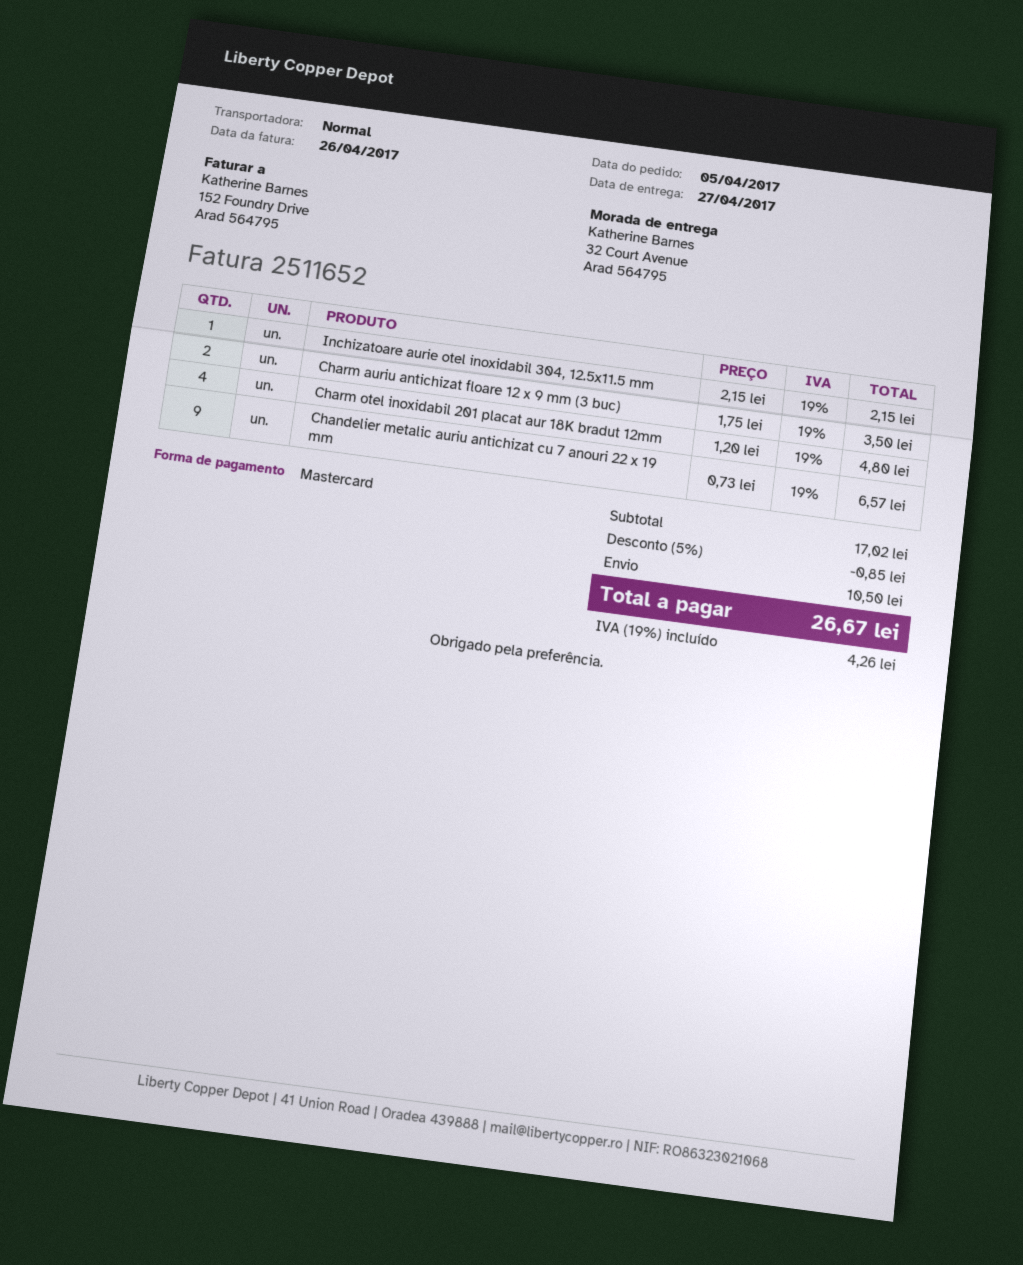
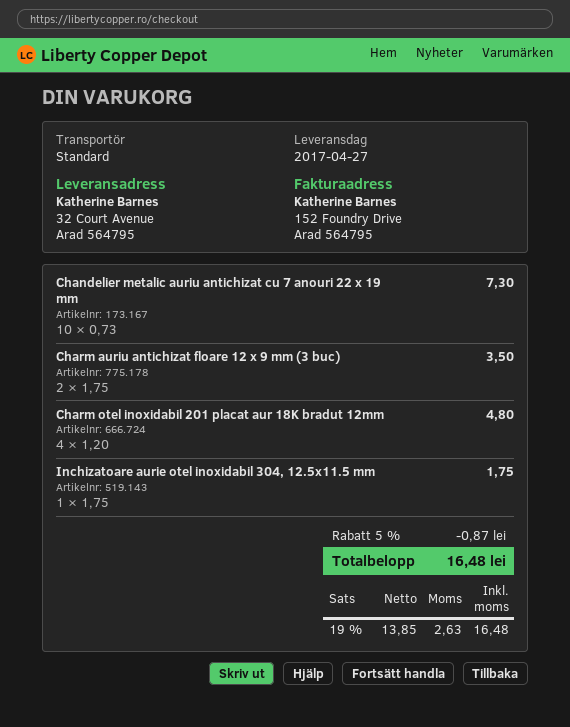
Inchizatoare aurie otel inoxidabil 304, 12.5x11.5 mm: 1 x 2.15 = 2.15 -> 1 x 1.75 = 1.75
Chandelier metalic auriu antichizat cu 7 anouri 22 x 19 mm: 9 x 0.73 = 6.57 -> 10 x 0.73 = 7.30
discount: 5% = 0.85 -> 5% = 0.87
shipping: 10.50 -> none
tax: 19% = 4.26 -> 19% = 2.63
total: 26.67 -> 16.48

